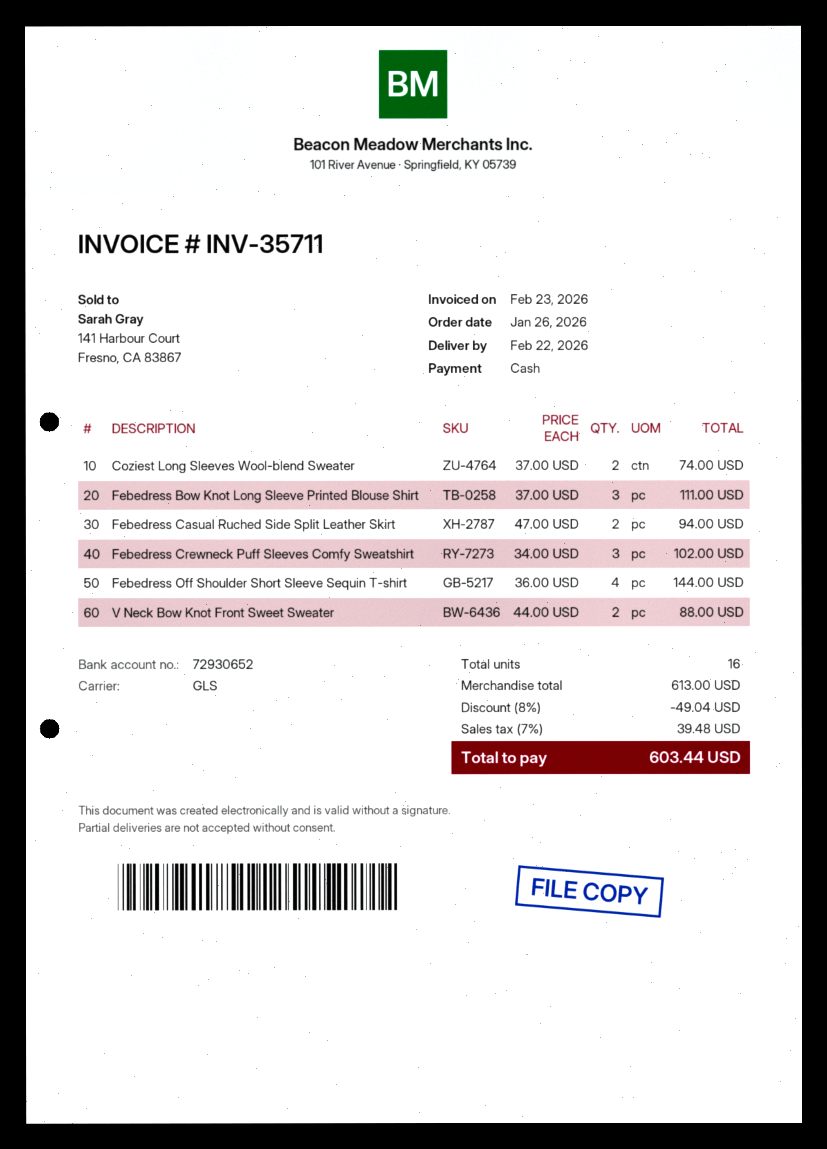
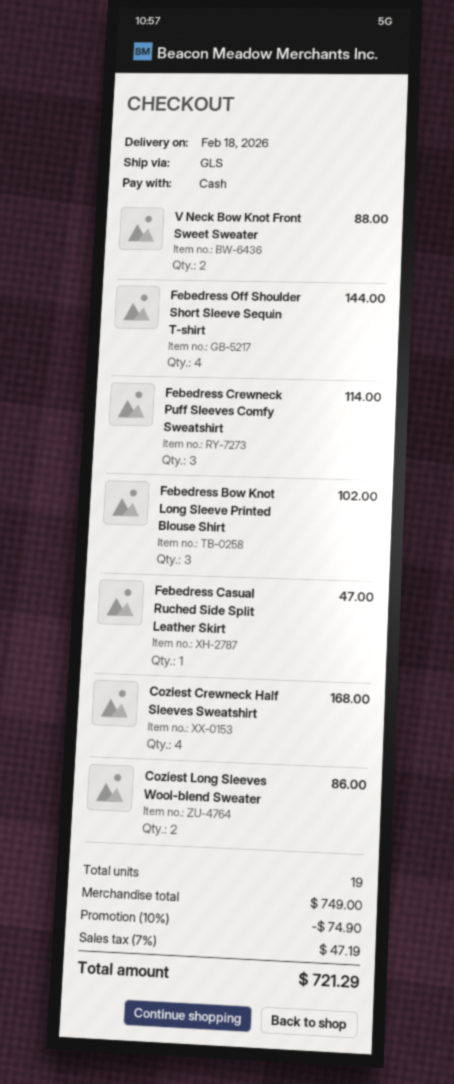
delivery date: 2026-02-22 -> 2026-02-18
Coziest Long Sleeves Wool-blend Sweater: 2 for 74.00 -> 2 for 86.00
Febedress Bow Knot Long Sleeve Printed Blouse Shirt: 3 for 111.00 -> 3 for 102.00
Febedress Casual Ruched Side Split Leather Skirt: 2 for 94.00 -> 1 for 47.00
Febedress Crewneck Puff Sleeves Comfy Sweatshirt: 3 for 102.00 -> 3 for 114.00
Coziest Crewneck Half Sleeves Sweatshirt: none -> 4 for 168.00
total quantity: 16 -> 19
subtotal: 613.00 -> 749.00
discount: 8% = 49.04 -> 10% = 74.90
tax: 7% = 39.48 -> 7% = 47.19
total: 603.44 -> 721.29

